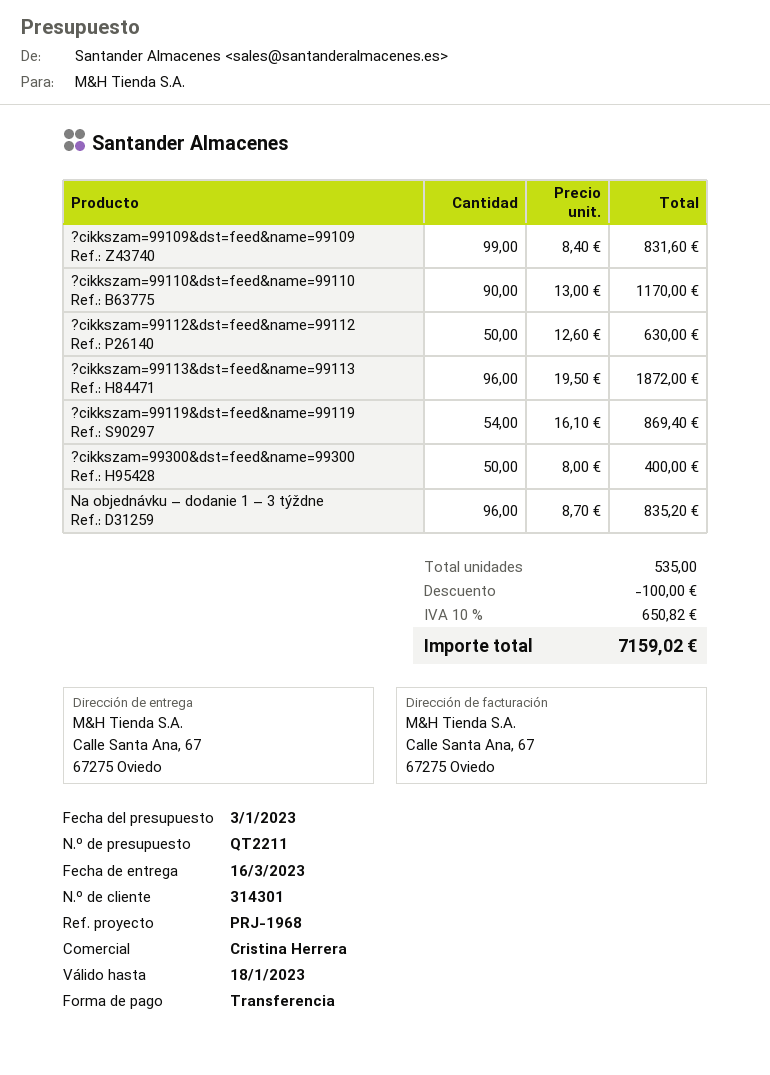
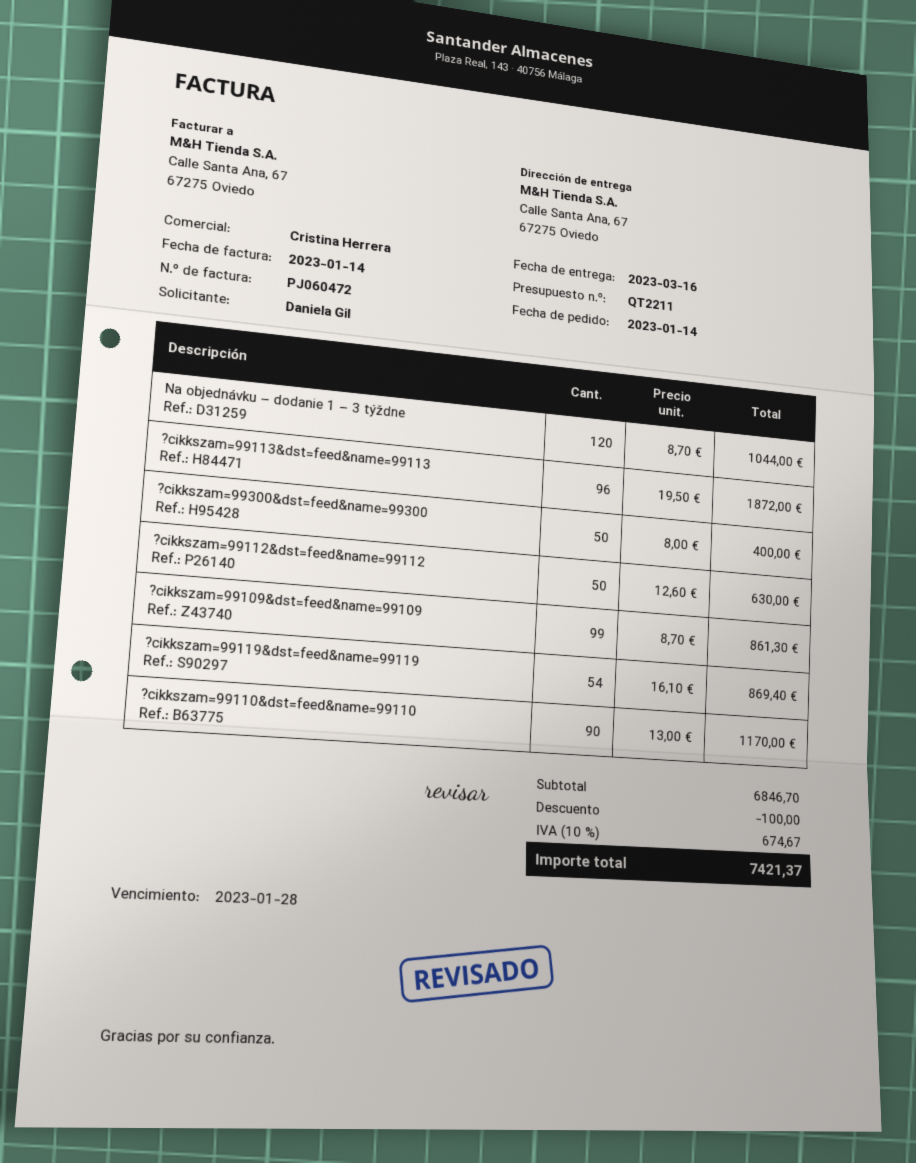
?cikkszam=99109&dst=feed&name=99109: 99 x 8.40 = 831.60 -> 99 x 8.70 = 861.30
Na objednávku – dodanie 1 – 3 týždne: 96 x 8.70 = 835.20 -> 120 x 8.70 = 1044.00
tax: 10% = 650.82 -> 10% = 674.67
total: 7159.02 -> 7421.37

